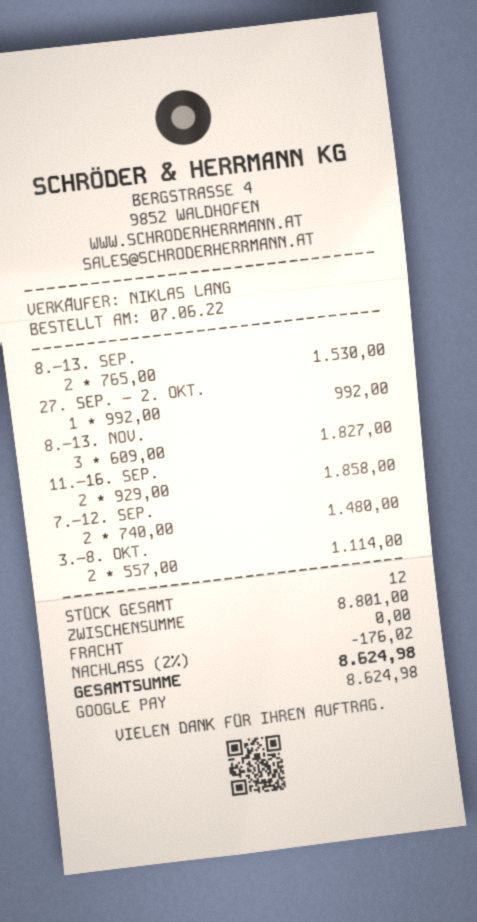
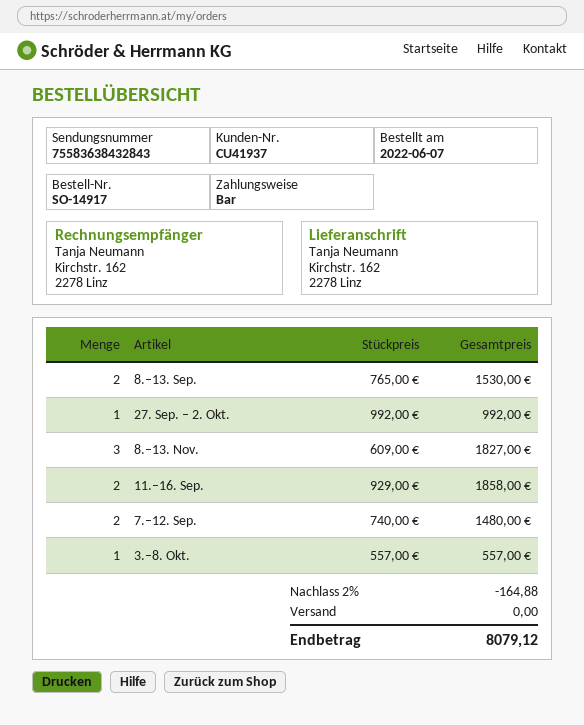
payment method: Google Pay -> cash
3.–8. OKT.: 2 x 557.00 = 1114.00 -> 1 x 557.00 = 557.00
discount: 2% = 176.02 -> 2% = 164.88
total: 8624.98 -> 8079.12

